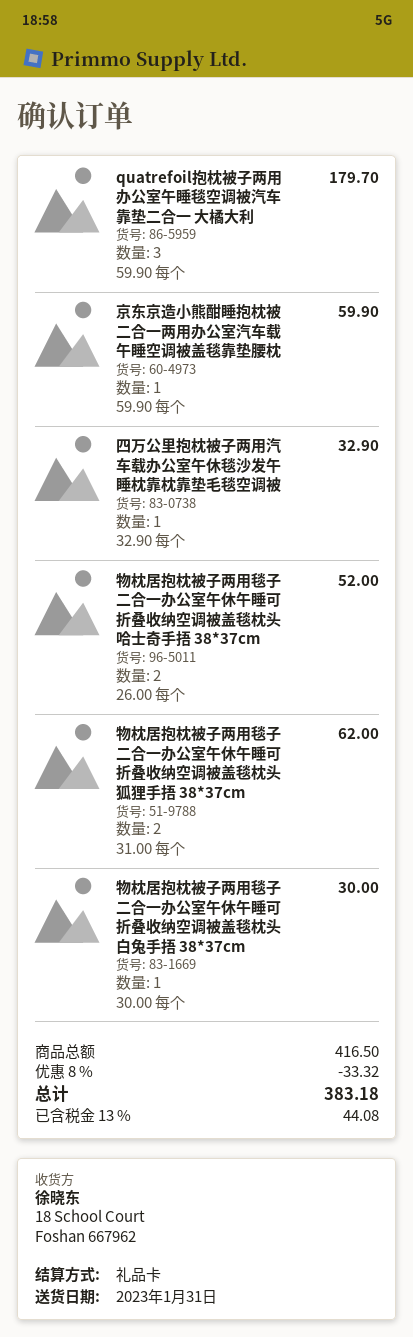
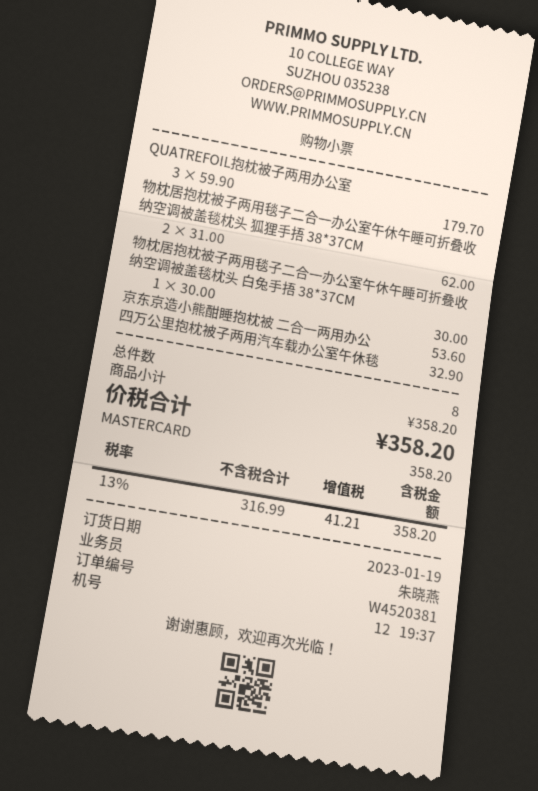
payment method: gift card -> Mastercard
京东京造小熊酣睡抱枕被 二合一两用办公室汽车载午睡空调被盖毯靠垫腰枕: 1 x 59.90 = 59.90 -> 1 x 53.60 = 53.60
物枕居抱枕被子两用毯子二合一办公室午休午睡可折叠收纳空调被盖毯枕头 哈士奇手捂 38*37cm: 2 x 26.00 = 52.00 -> none
subtotal: 416.50 -> 358.20
discount: 8% = 33.32 -> none
tax: 13% = 44.08 -> 13% = 41.21
total: 383.18 -> 358.20

